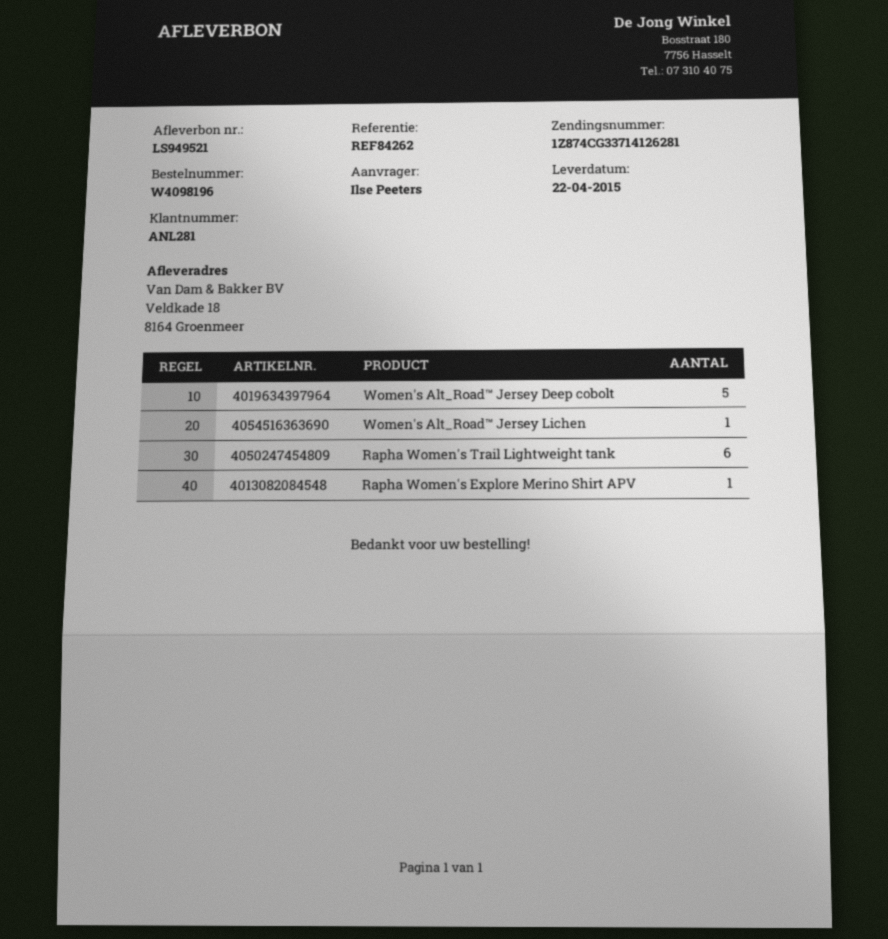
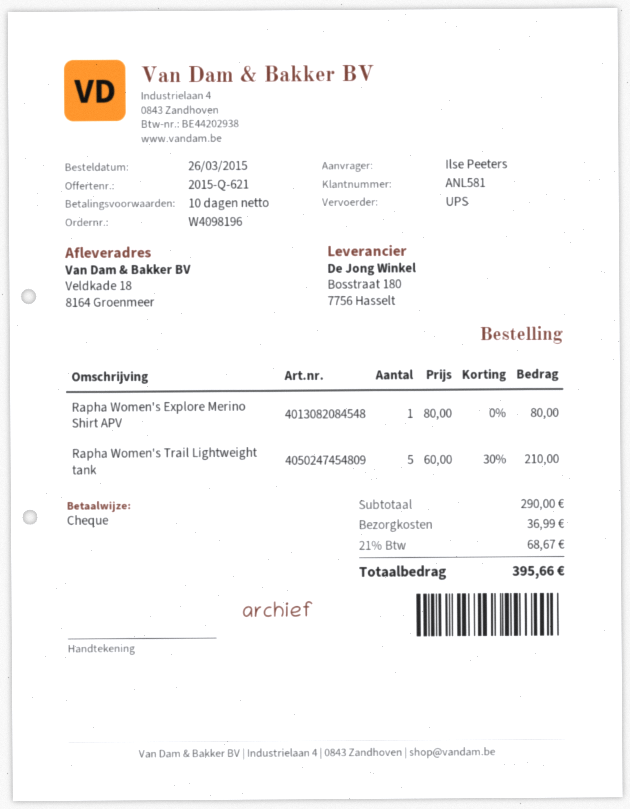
customer number: ANL281 -> ANL581
Women's Alt_Road™ Jersey Deep cobolt: 5 -> none
Women's Alt_Road™ Jersey Lichen: 1 -> none
Rapha Women's Trail Lightweight tank: 6 -> 5

